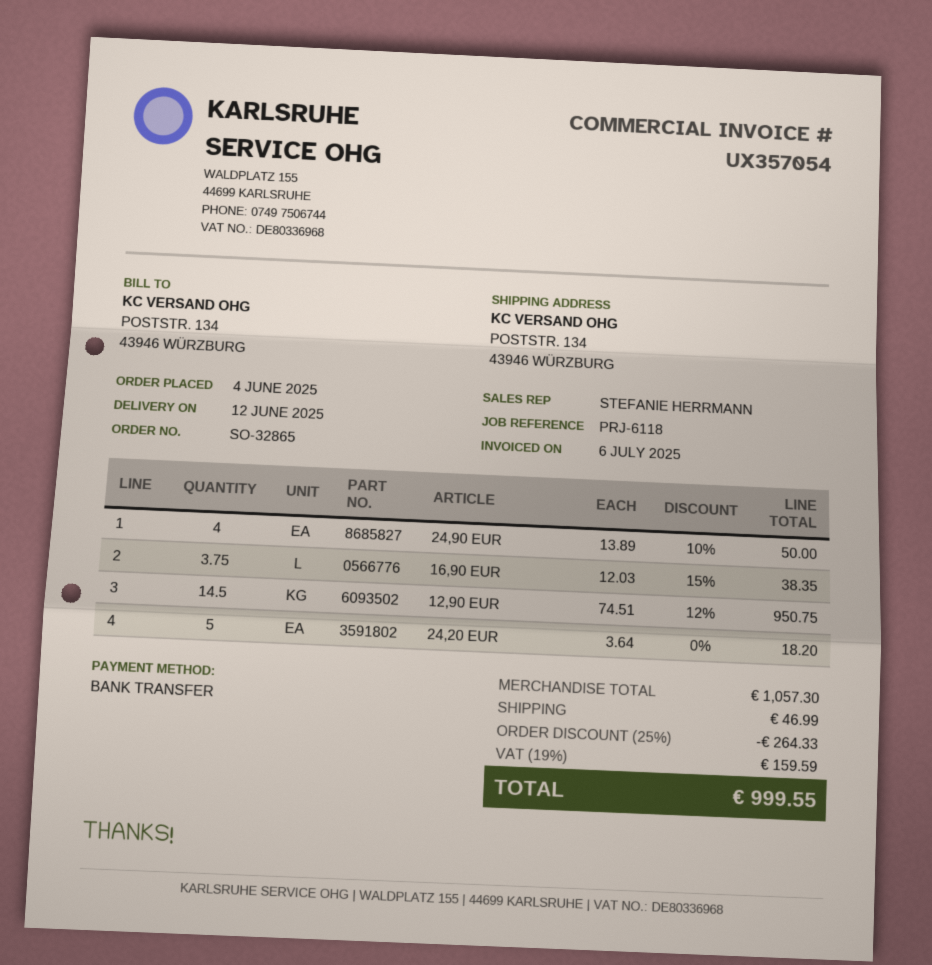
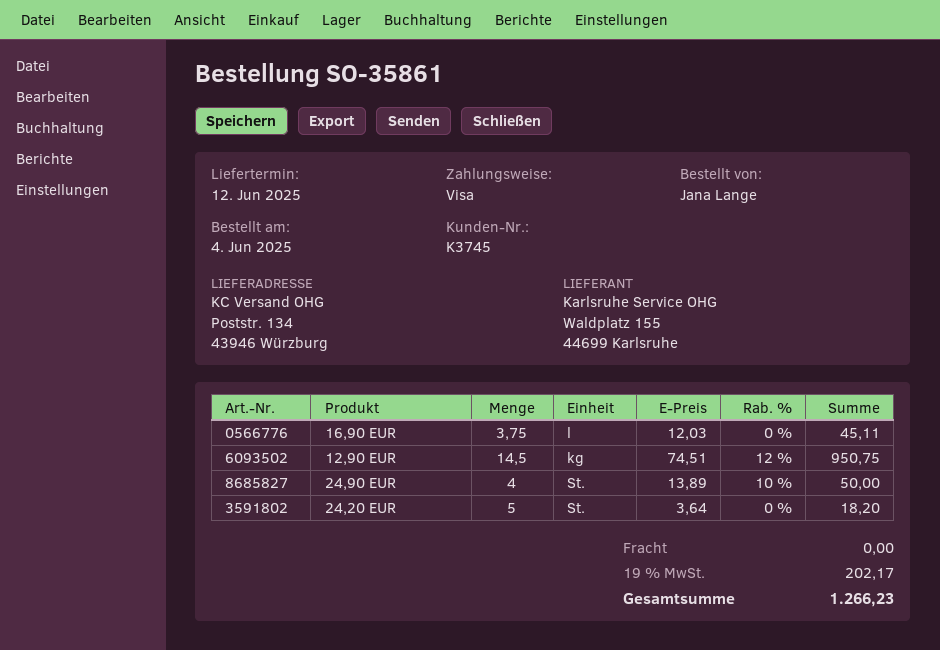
order number: SO-32865 -> SO-35861
payment method: bank transfer -> Visa
16,90 EUR: 3.75 x 12.03 - 15% = 38.35 -> 3.75 x 12.03 = 45.11
discount: 25% = 264.33 -> none
shipping: 46.99 -> 0.00
tax: 19% = 159.59 -> 19% = 202.17
total: 999.55 -> 1266.23

